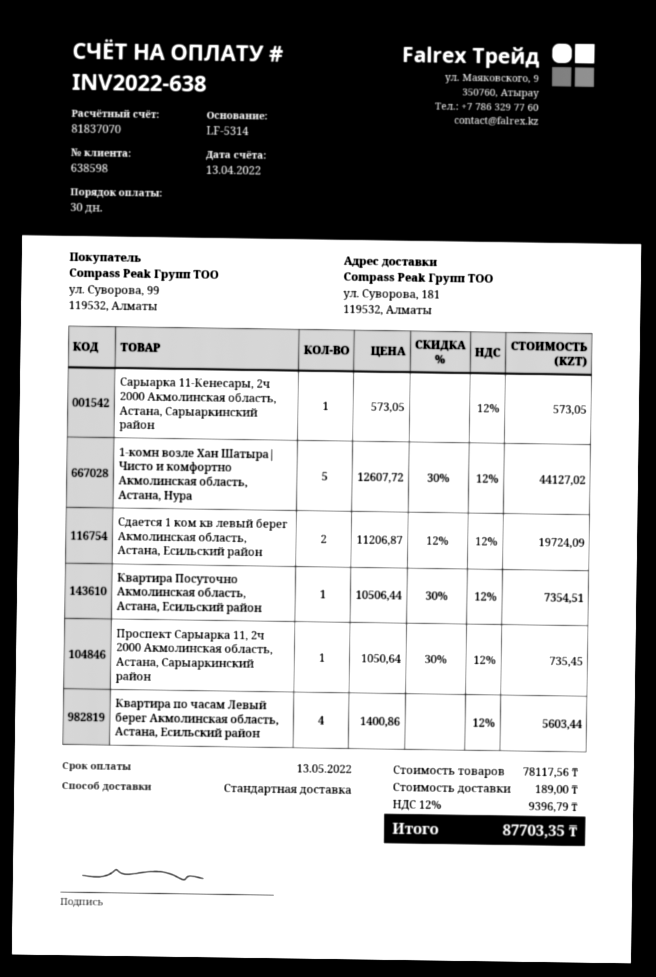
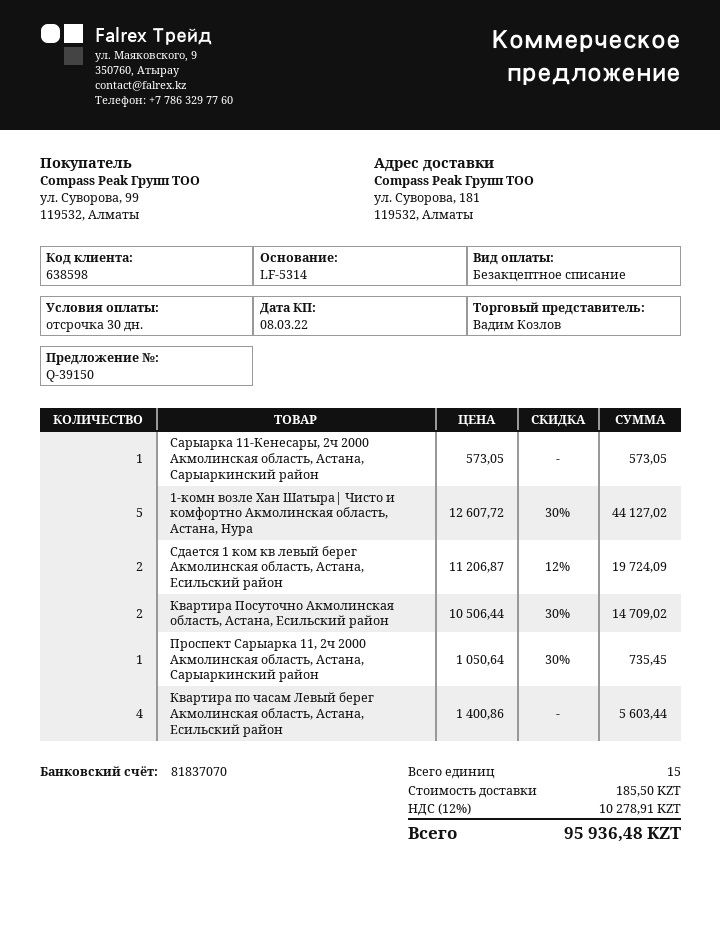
Квартира Посуточно Акмолинская область, Астана, Есильский район: 1 x 10506.44 - 30% = 7354.51 -> 2 x 10506.44 - 30% = 14709.02
shipping: 189.00 -> 185.50
tax: 12% = 9396.79 -> 12% = 10278.91
total: 87703.35 -> 95936.48

